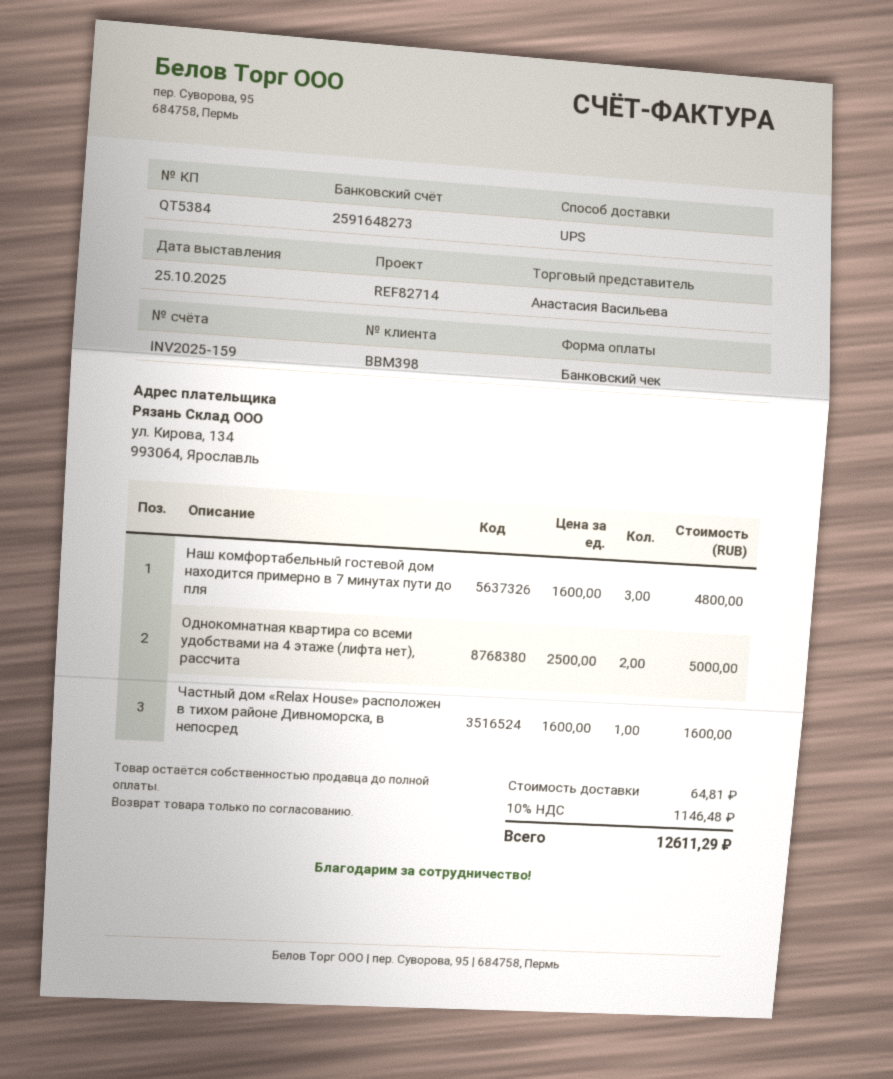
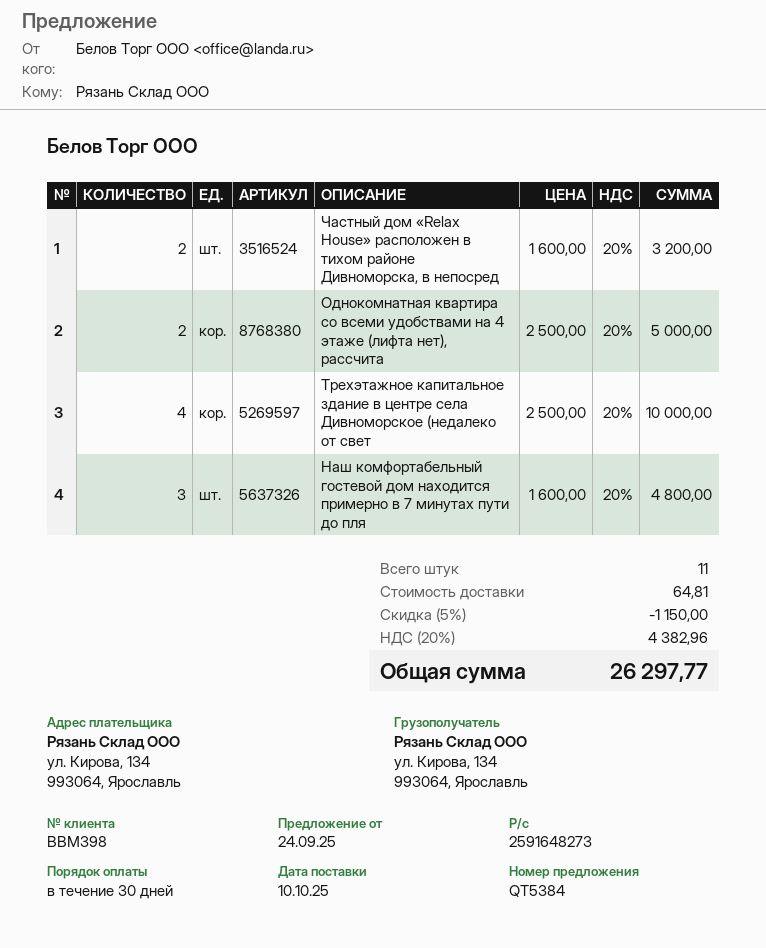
Частный дом «Relax House» расположен в тихом районе Дивноморска, в непосред: 1 x 1600.00 = 1600.00 -> 2 x 1600.00 = 3200.00
Трехэтажное капитальное здание в центре села Дивноморское (недалеко от свет: none -> 4 x 2500.00 = 10000.00
discount: none -> 5% = 1150.00
tax: 10% = 1146.48 -> 20% = 4382.96
total: 12611.29 -> 26297.77

